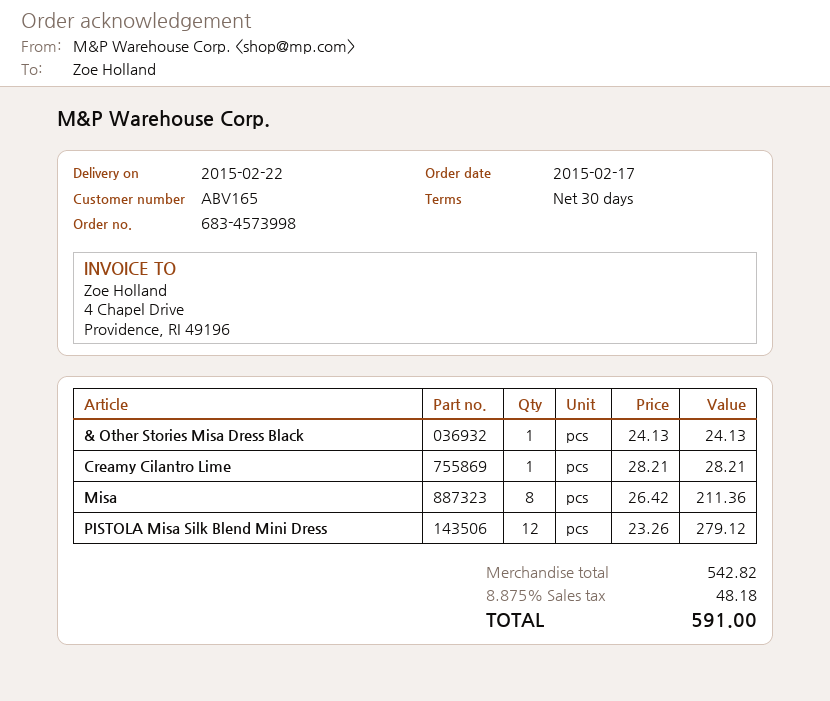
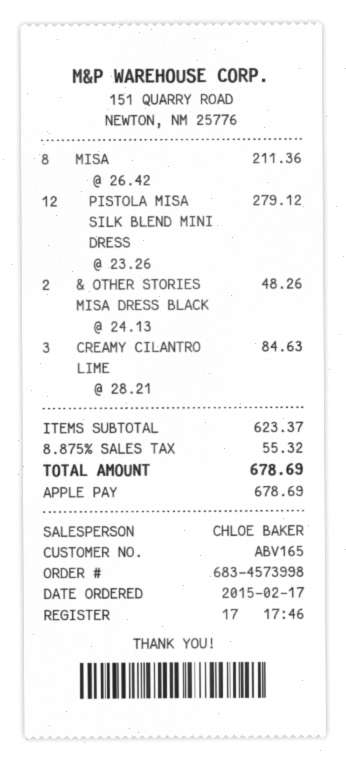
& Other Stories Misa Dress Black: 1 x 24.13 = 24.13 -> 2 x 24.13 = 48.26
Creamy Cilantro Lime: 1 x 28.21 = 28.21 -> 3 x 28.21 = 84.63
subtotal: 542.82 -> 623.37
tax: 8.875% = 48.18 -> 8.875% = 55.32
total: 591.00 -> 678.69

